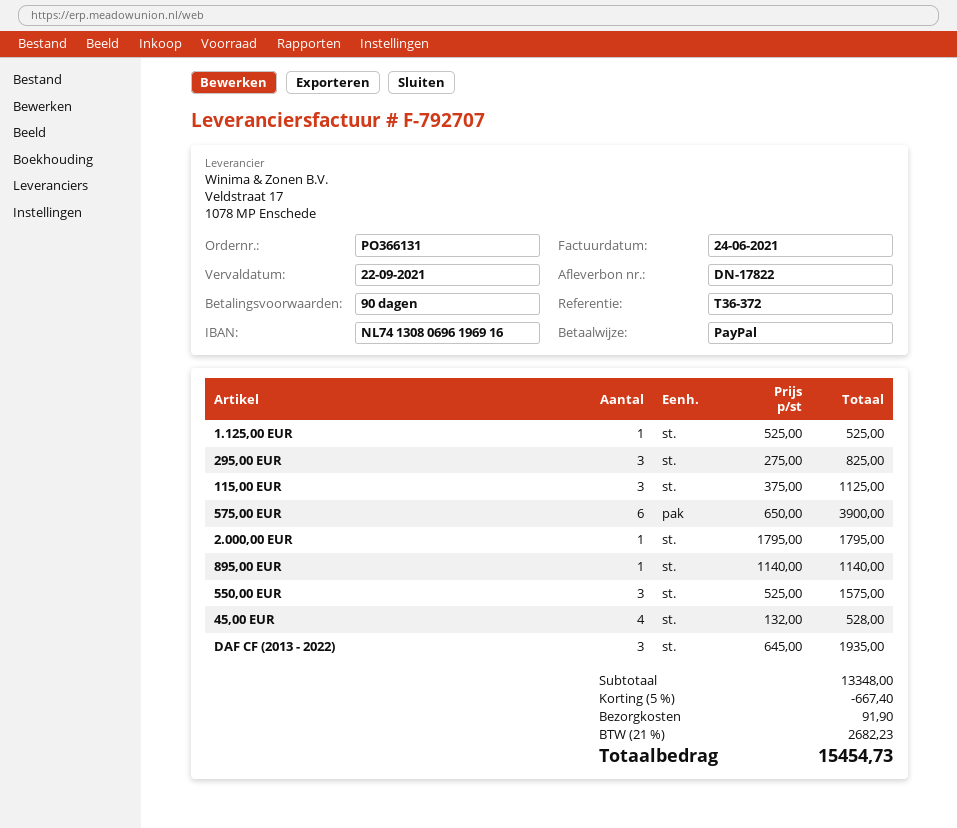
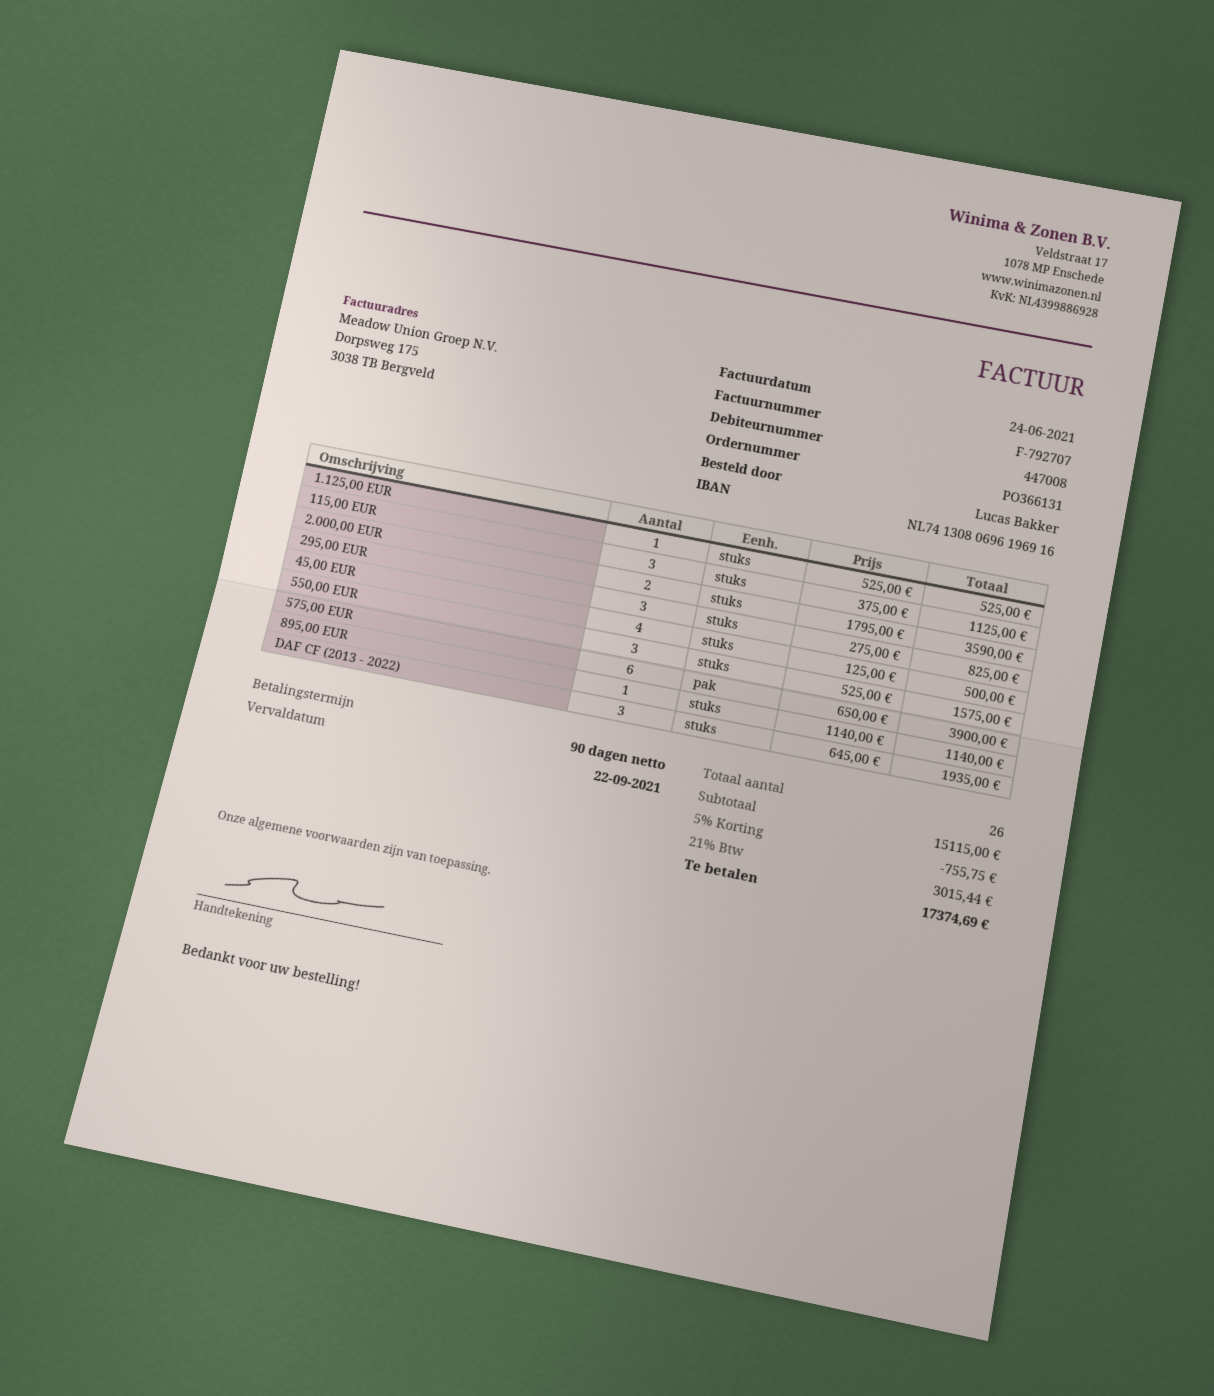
2.000,00 EUR: 1 x 1795.00 = 1795.00 -> 2 x 1795.00 = 3590.00
45,00 EUR: 4 x 132.00 = 528.00 -> 4 x 125.00 = 500.00
subtotal: 13348.00 -> 15115.00
discount: 5% = 667.40 -> 5% = 755.75
shipping: 91.90 -> none
tax: 21% = 2682.23 -> 21% = 3015.44
total: 15454.73 -> 17374.69

